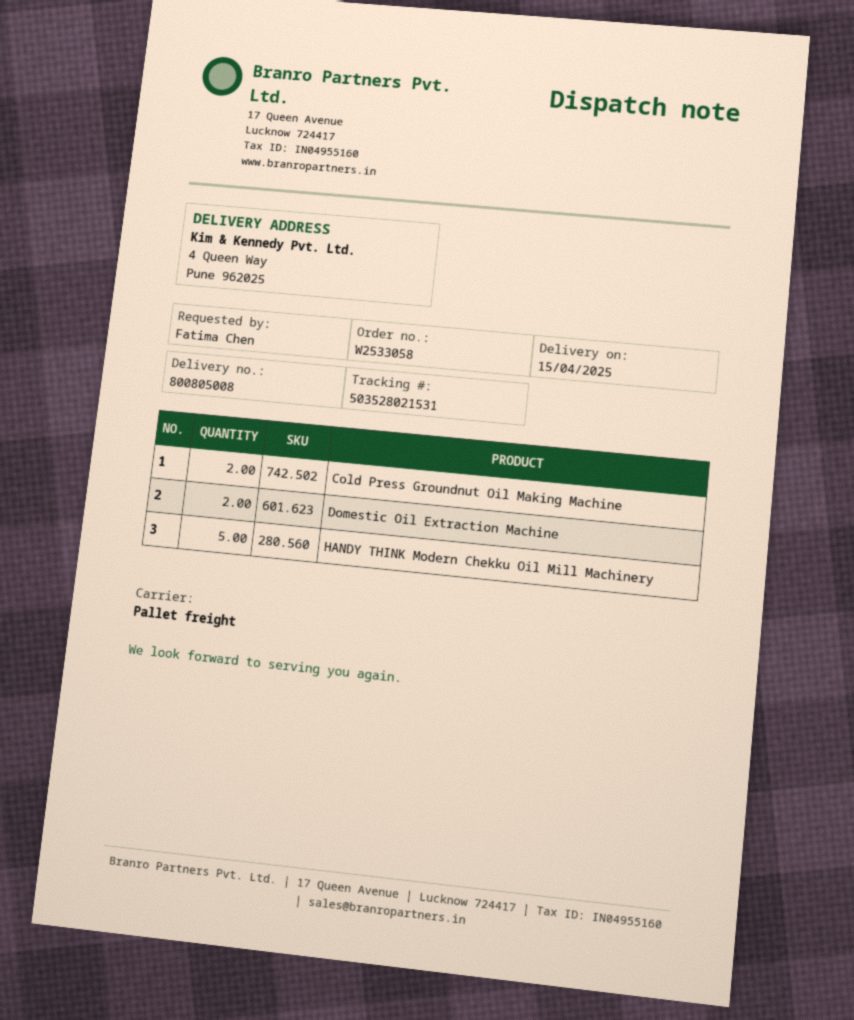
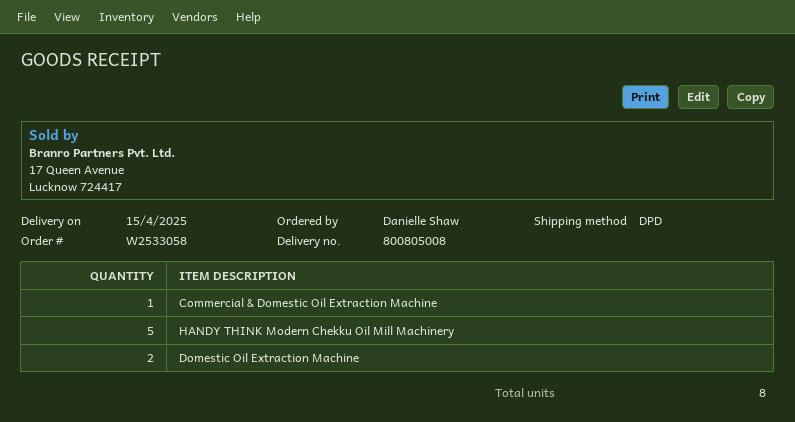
ordered by: Fatima Chen -> Danielle Shaw
shipping method: pallet freight -> DPD
Cold Press Groundnut Oil Making Machine: 2 -> none
Commercial & Domestic Oil Extraction Machine: none -> 1

